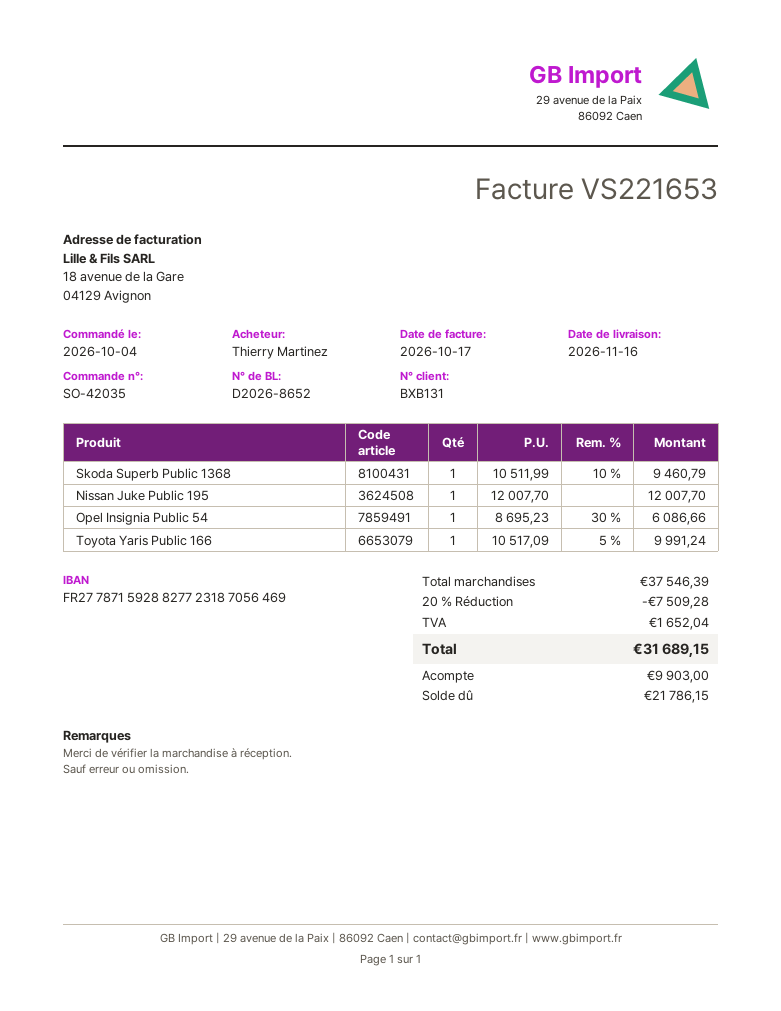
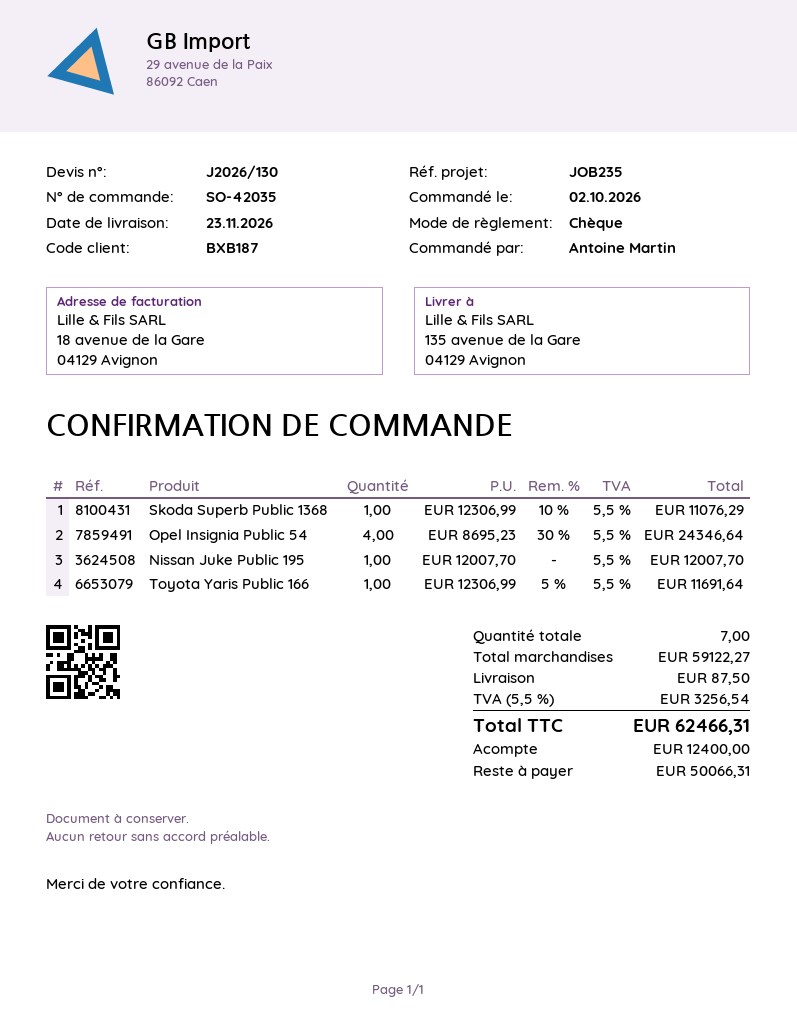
order date: 2026-10-04 -> 2026-10-02
delivery date: 2026-11-16 -> 2026-11-23
customer number: BXB131 -> BXB187
ordered by: Thierry Martinez -> Antoine Martin
Skoda Superb Public 1368: 1 x 10511.99 - 10% = 9460.79 -> 1 x 12306.99 - 10% = 11076.29
Opel Insignia Public 54: 1 x 8695.23 - 30% = 6086.66 -> 4 x 8695.23 - 30% = 24346.64
Toyota Yaris Public 166: 1 x 10517.09 - 5% = 9991.24 -> 1 x 12306.99 - 5% = 11691.64
subtotal: 37546.39 -> 59122.27
discount: 20% = 7509.28 -> none
shipping: none -> 87.50
tax: 1652.04 -> 3256.54
total: 31689.15 -> 62466.31
deposit: 9903.00 -> 12400.00
balance: 21786.15 -> 50066.31

